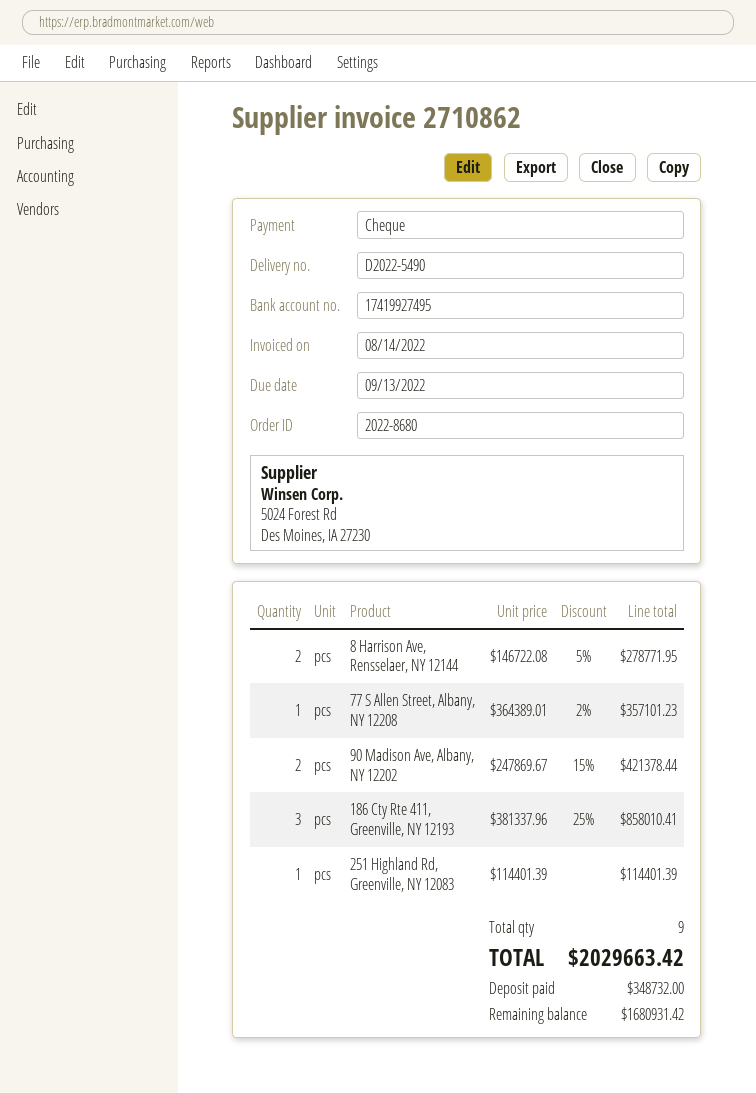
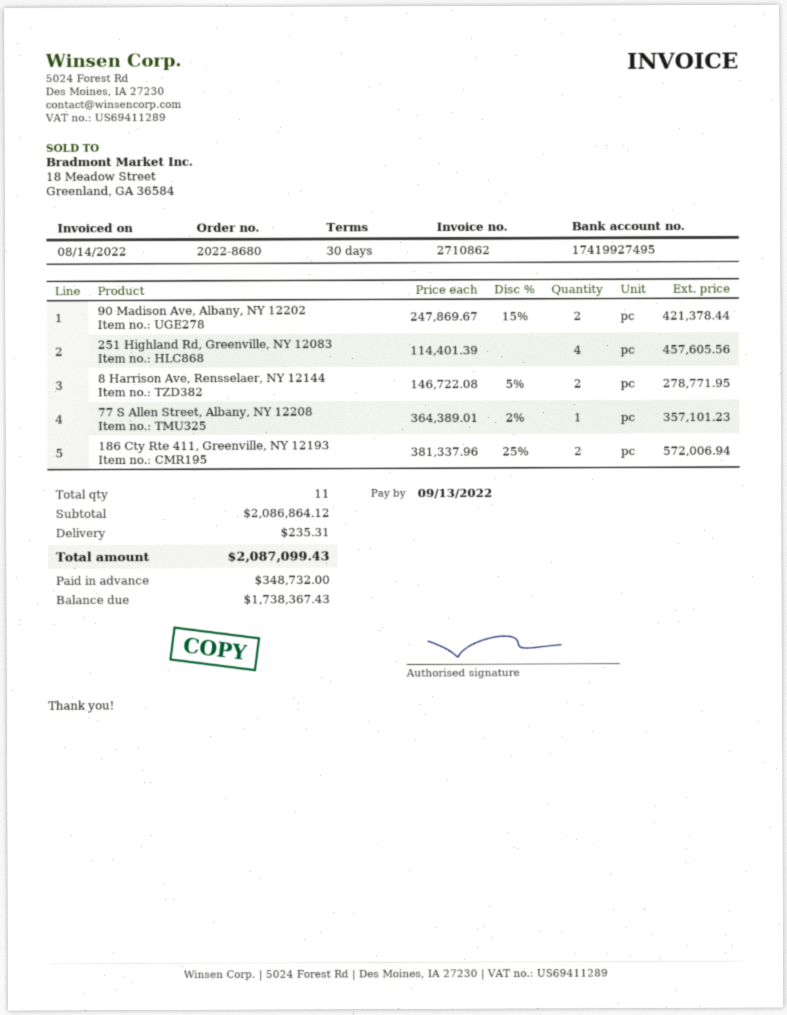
186 Cty Rte 411, Greenville, NY 12193: 3 x 381337.96 - 25% = 858010.41 -> 2 x 381337.96 - 25% = 572006.94
251 Highland Rd, Greenville, NY 12083: 1 x 114401.39 = 114401.39 -> 4 x 114401.39 = 457605.56
total quantity: 9 -> 11
shipping: none -> 235.31
total: 2029663.42 -> 2087099.43
balance: 1680931.42 -> 1738367.43

